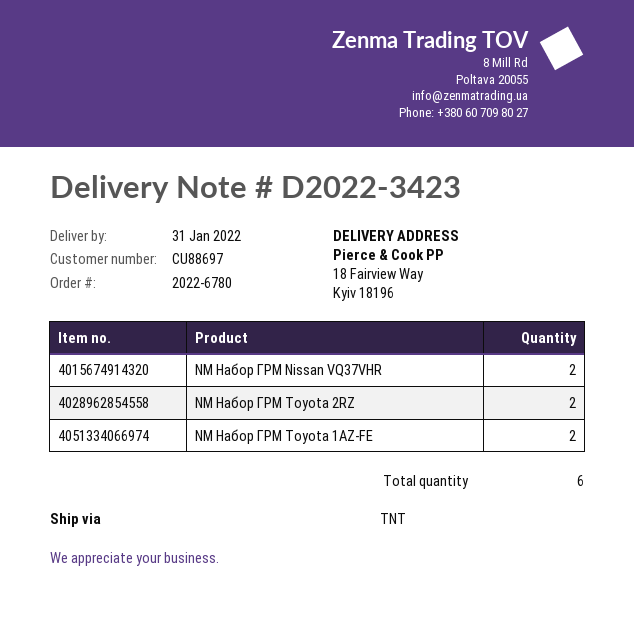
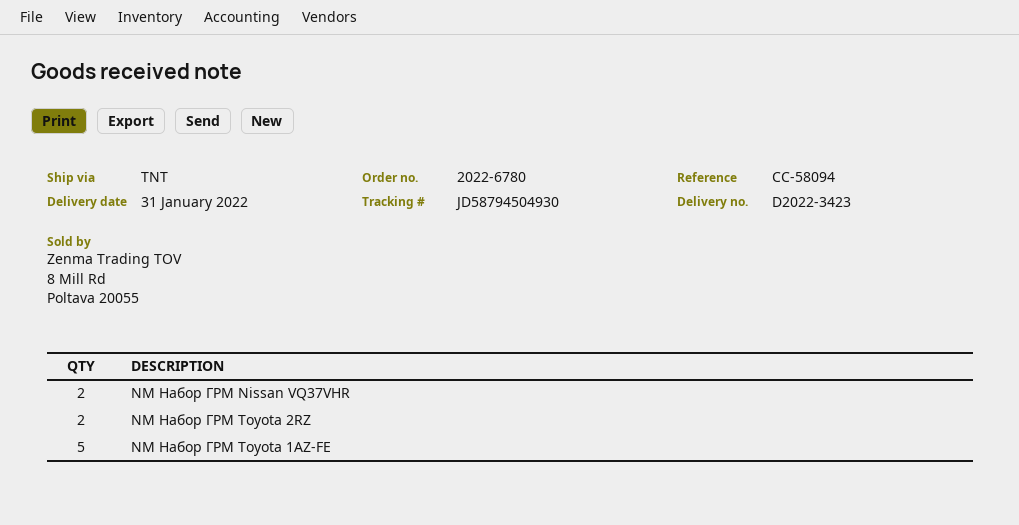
NM Набор ГРМ Toyota 1AZ-FE: 2 -> 5

